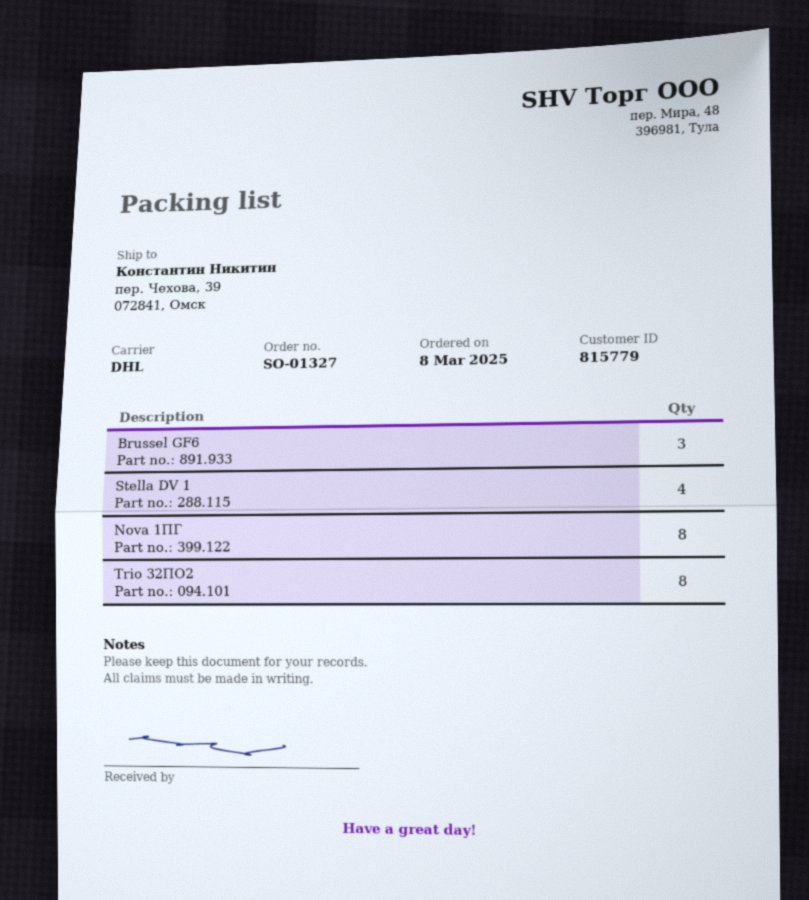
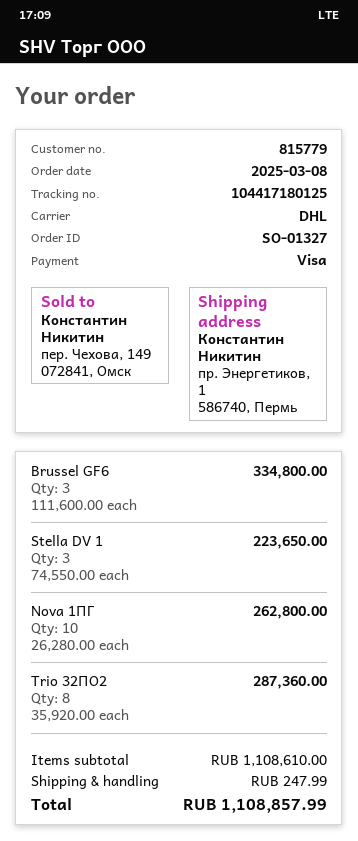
ship to: пер. Чехова, 39, 072841, Омск -> пр. Энергетиков, 1, 586740, Пермь
Stella DV 1: 4 -> 3
Nova 1ПГ: 8 -> 10

